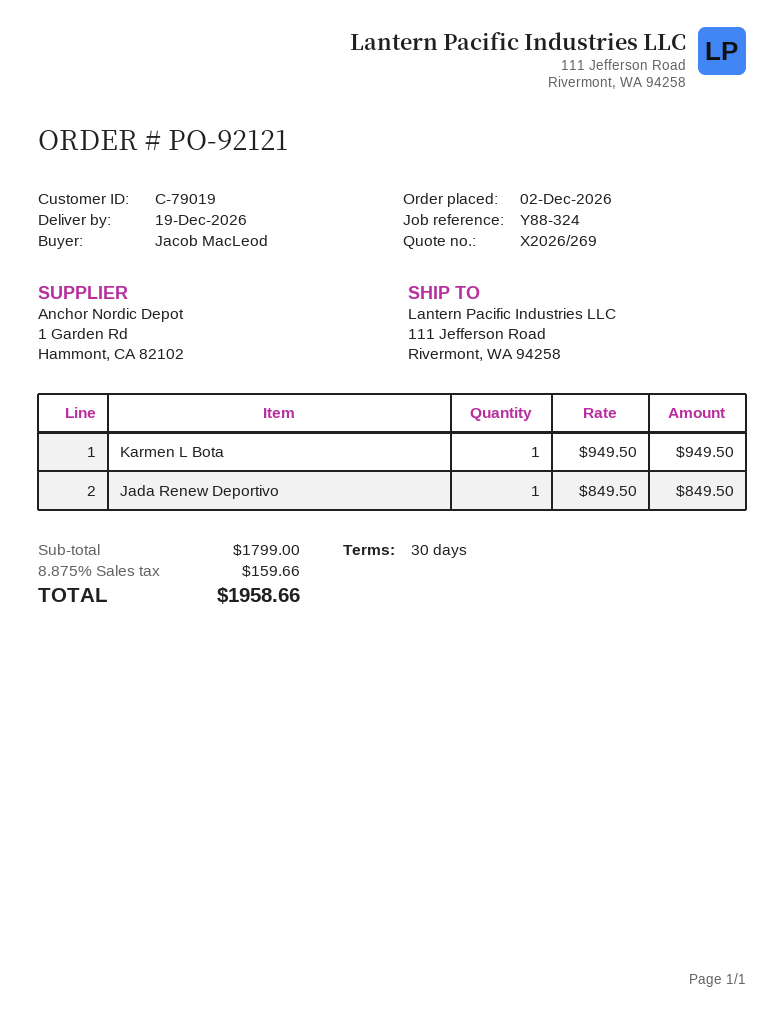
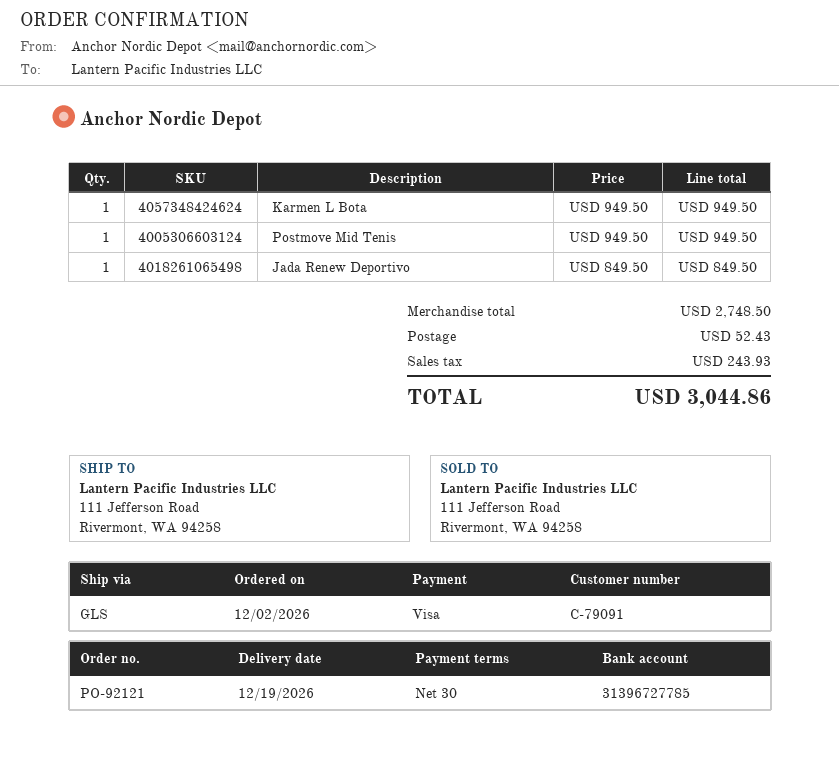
customer number: C-79019 -> C-79091
Postmove Mid Tenis: none -> 1 x 949.50 = 949.50
subtotal: 1799.00 -> 2748.50
shipping: none -> 52.43
tax: 159.66 -> 243.93
total: 1958.66 -> 3044.86

